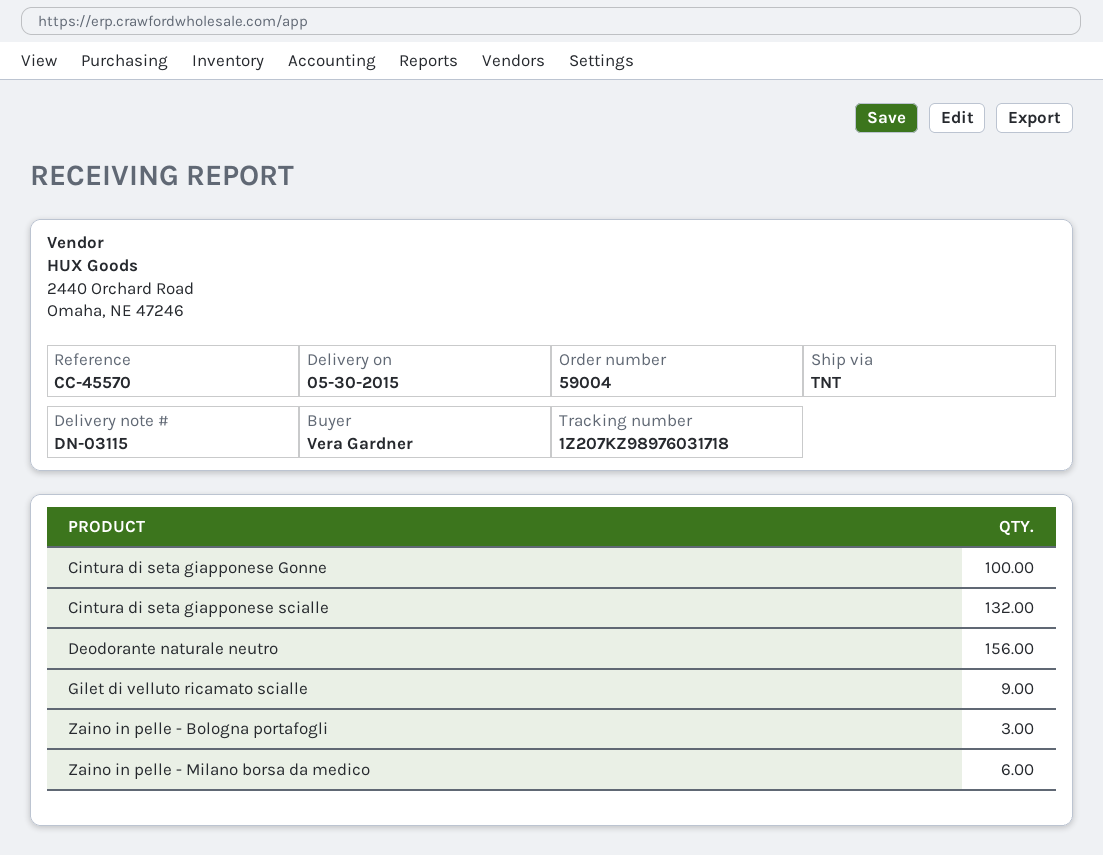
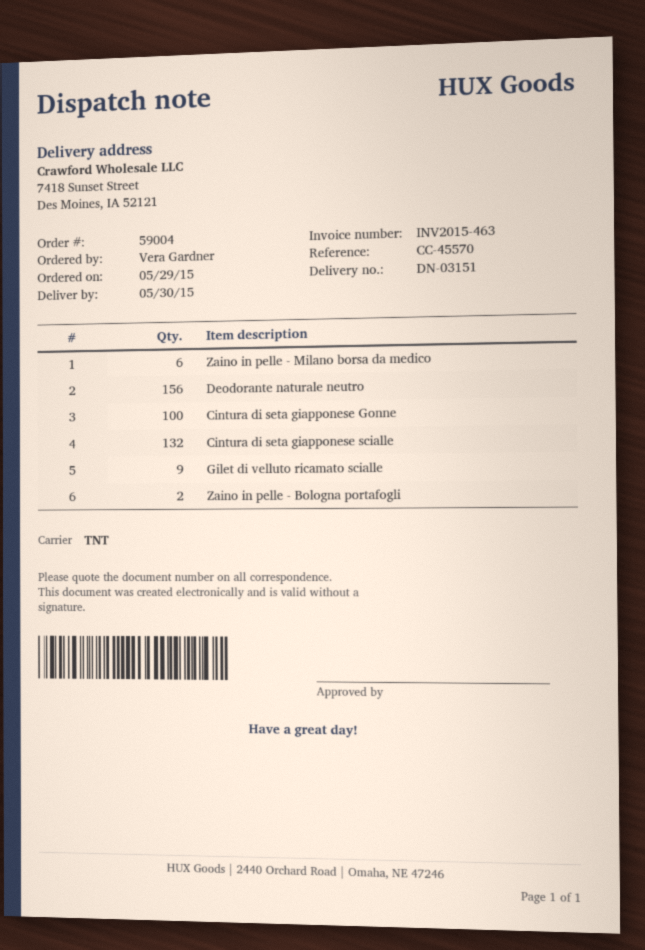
delivery note number: DN-03115 -> DN-03151
Zaino in pelle - Bologna portafogli: 3 -> 2

